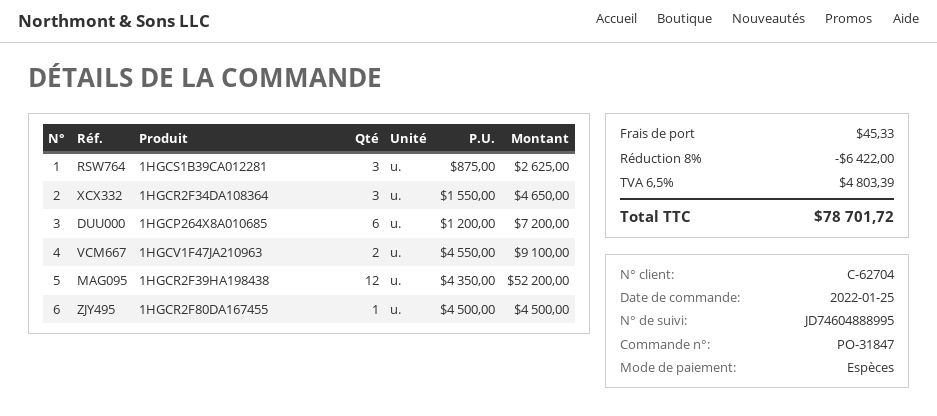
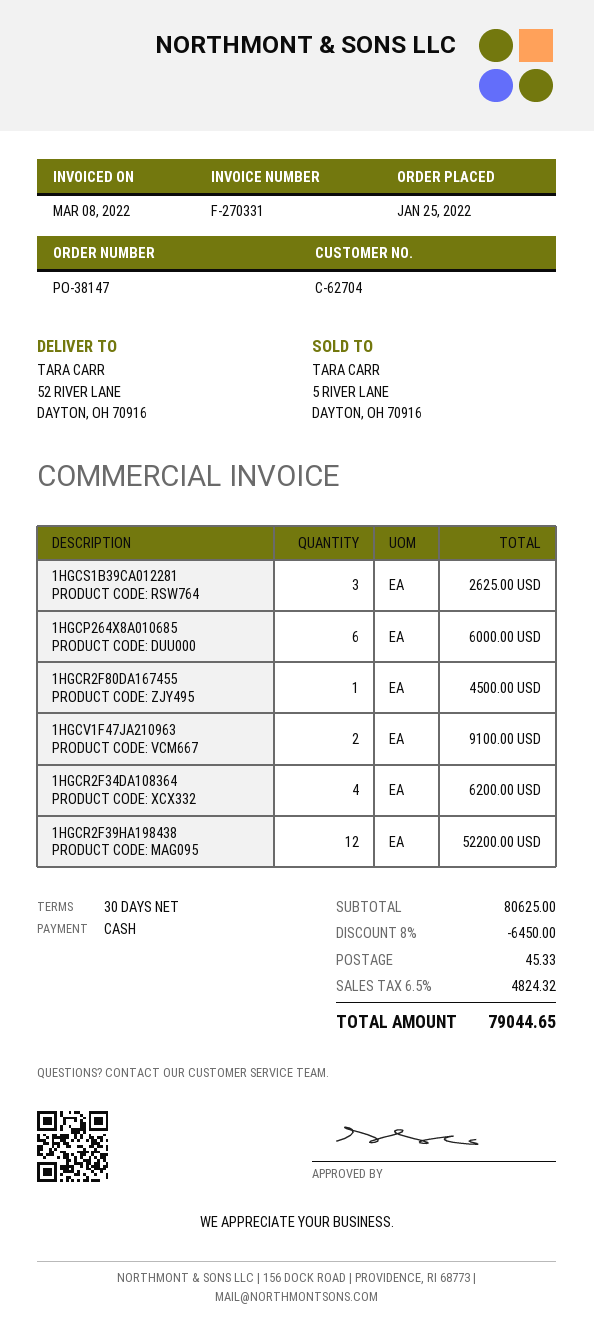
order number: PO-31847 -> PO-38147
1HGCR2F34DA108364: 3 for 4650.00 -> 4 for 6200.00
1HGCP264X8A010685: 6 for 7200.00 -> 6 for 6000.00
discount: 8% = 6422.00 -> 8% = 6450.00
tax: 6.5% = 4803.39 -> 6.5% = 4824.32
total: 78701.72 -> 79044.65

